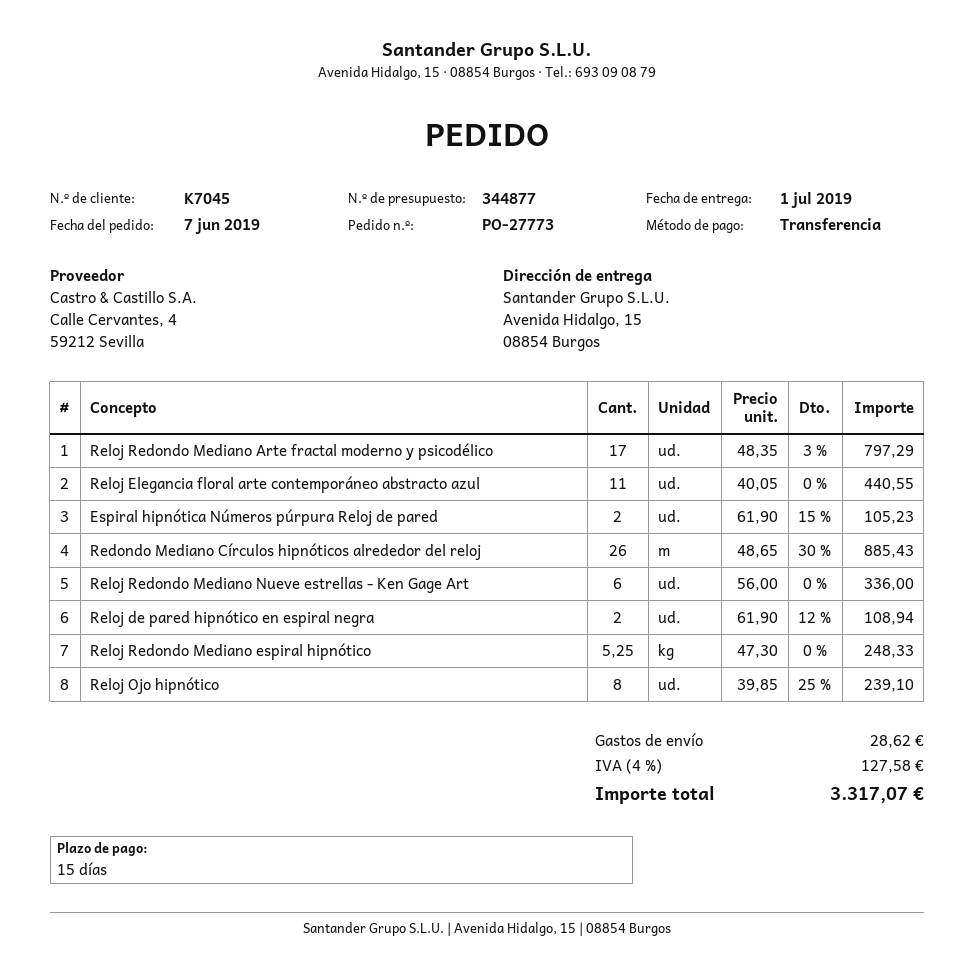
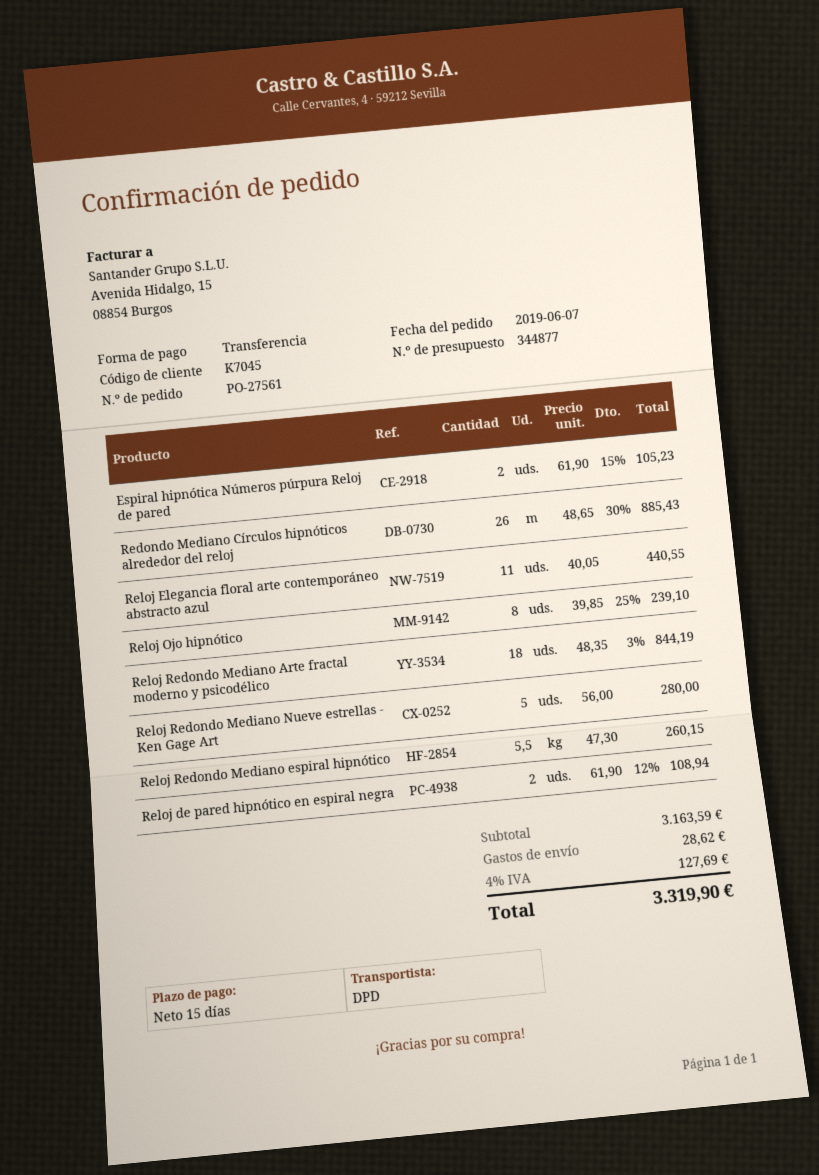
order number: PO-27773 -> PO-27561
Reloj Redondo Mediano Arte fractal moderno y psicodélico: 17 x 48.35 - 3% = 797.29 -> 18 x 48.35 - 3% = 844.19
Reloj Redondo Mediano Nueve estrellas - Ken Gage Art: 6 x 56.00 = 336.00 -> 5 x 56.00 = 280.00
Reloj Redondo Mediano espiral hipnótico: 5.25 x 47.30 = 248.33 -> 5.5 x 47.30 = 260.15
tax: 4% = 127.58 -> 4% = 127.69
total: 3317.07 -> 3319.90

